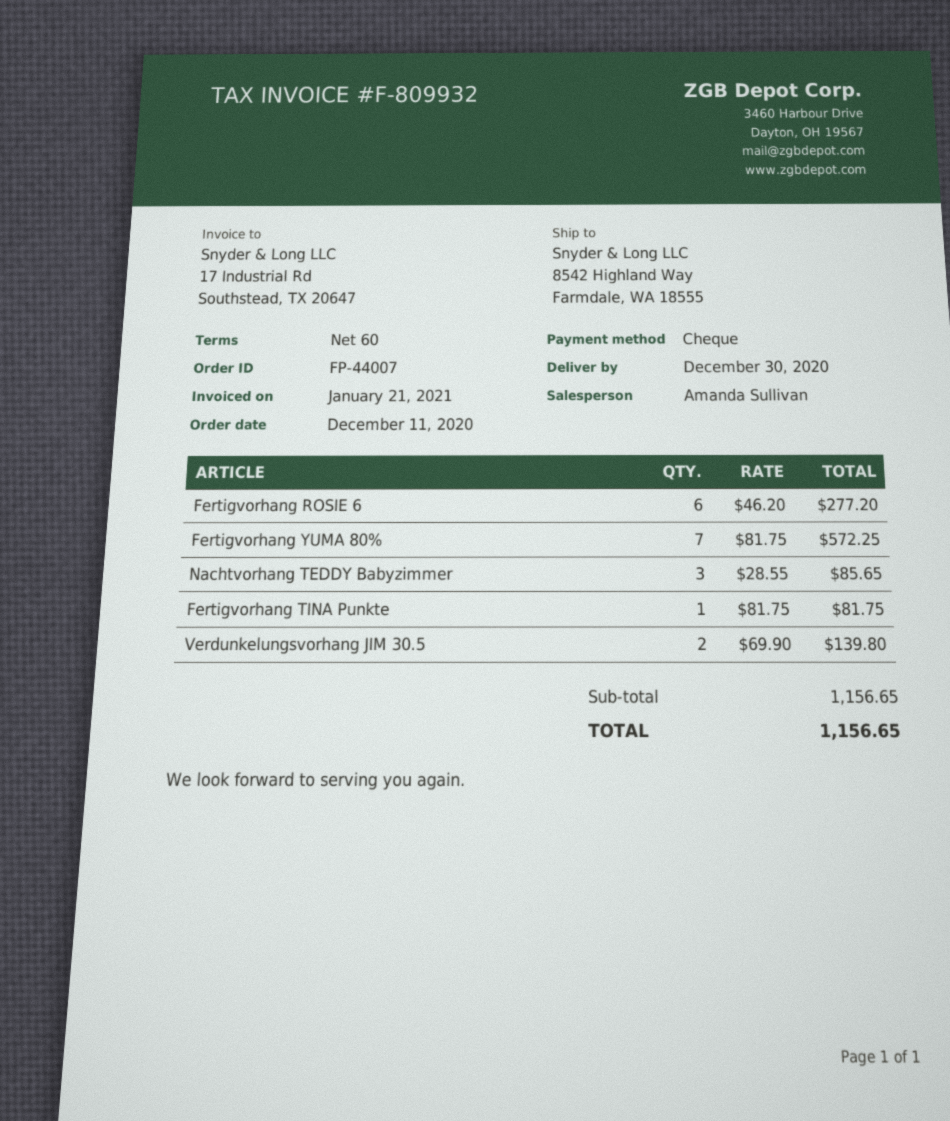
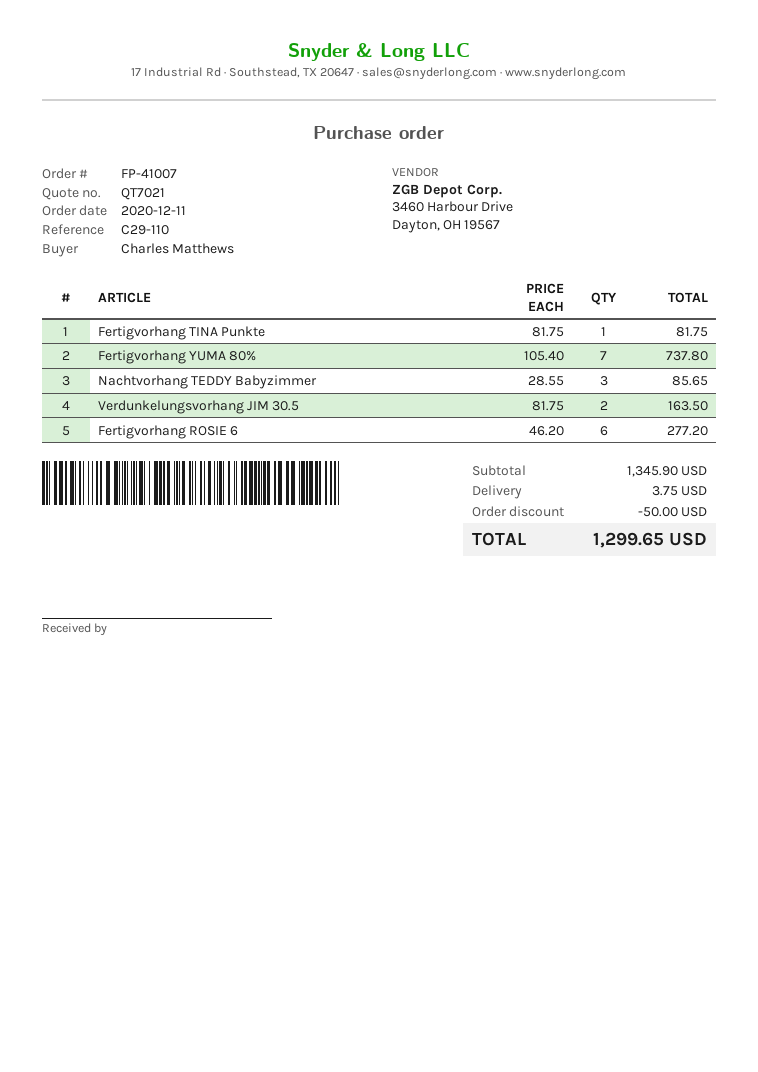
order number: FP-44007 -> FP-41007
Fertigvorhang YUMA 80%: 7 x 81.75 = 572.25 -> 7 x 105.40 = 737.80
Verdunkelungsvorhang JIM 30.5: 2 x 69.90 = 139.80 -> 2 x 81.75 = 163.50
subtotal: 1156.65 -> 1345.90
discount: none -> 50.00
shipping: none -> 3.75
total: 1156.65 -> 1299.65

